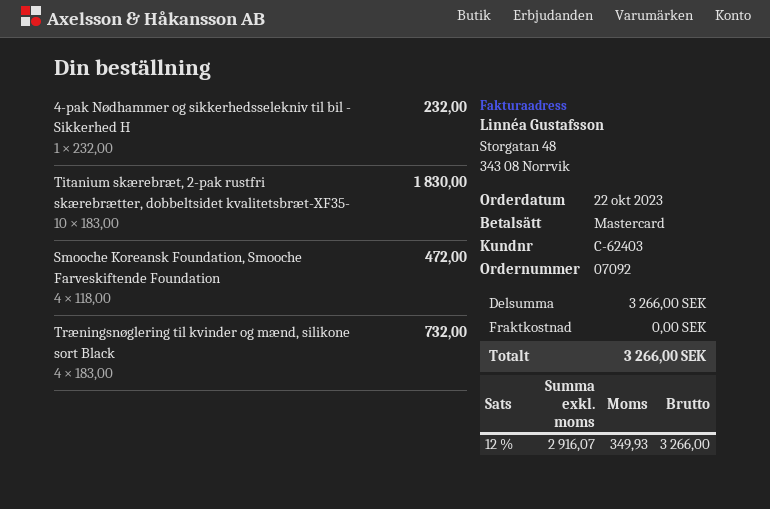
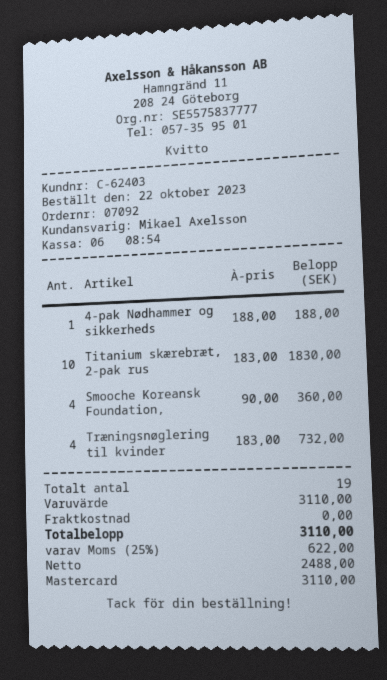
4-pak Nødhammer og sikkerhedsselekniv til bil - Sikkerhed H: 1 x 232.00 = 232.00 -> 1 x 188.00 = 188.00
Smooche Koreansk Foundation, Smooche Farveskiftende Foundation: 4 x 118.00 = 472.00 -> 4 x 90.00 = 360.00
subtotal: 3266.00 -> 3110.00
net: 2916.07 -> 2488.00
tax: 12% = 349.93 -> 25% = 622.00
total: 3266.00 -> 3110.00

